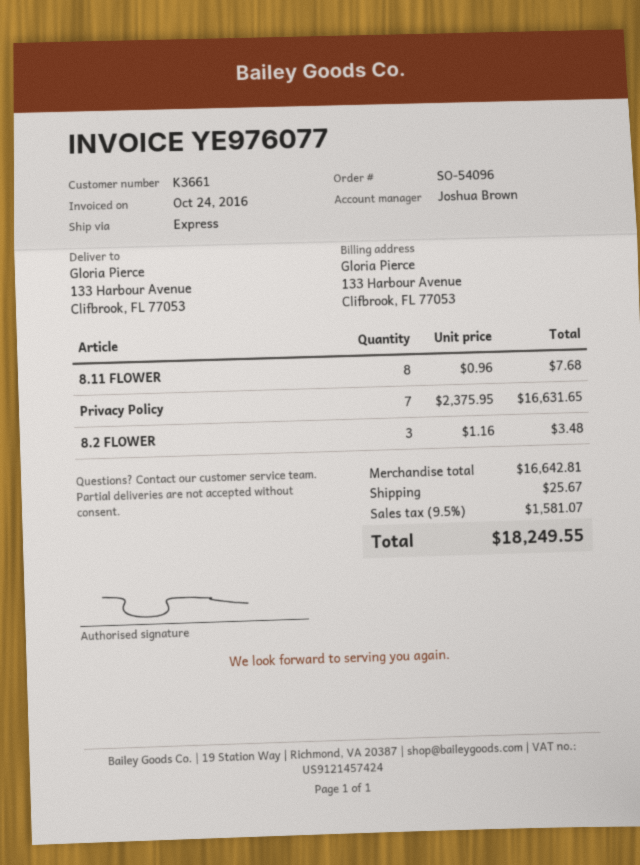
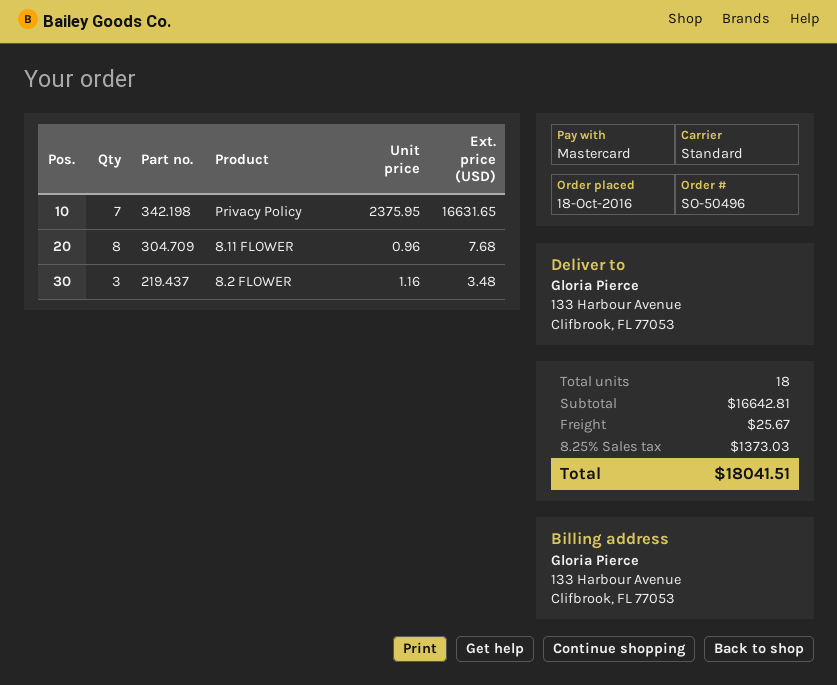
order number: SO-54096 -> SO-50496
shipping method: express -> standard
tax: 9.5% = 1581.07 -> 8.25% = 1373.03
total: 18249.55 -> 18041.51

